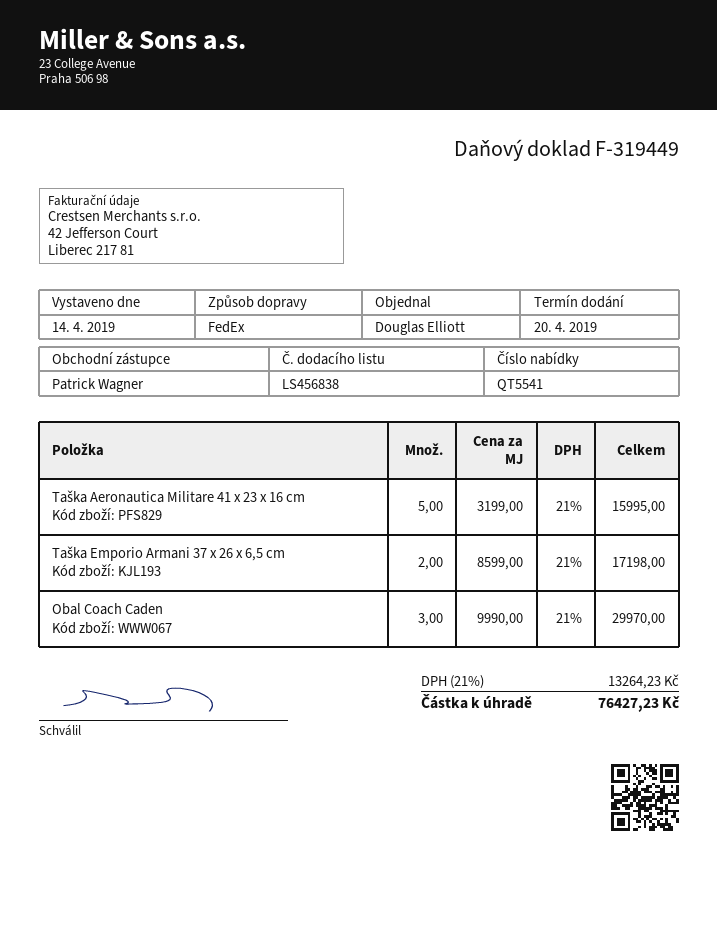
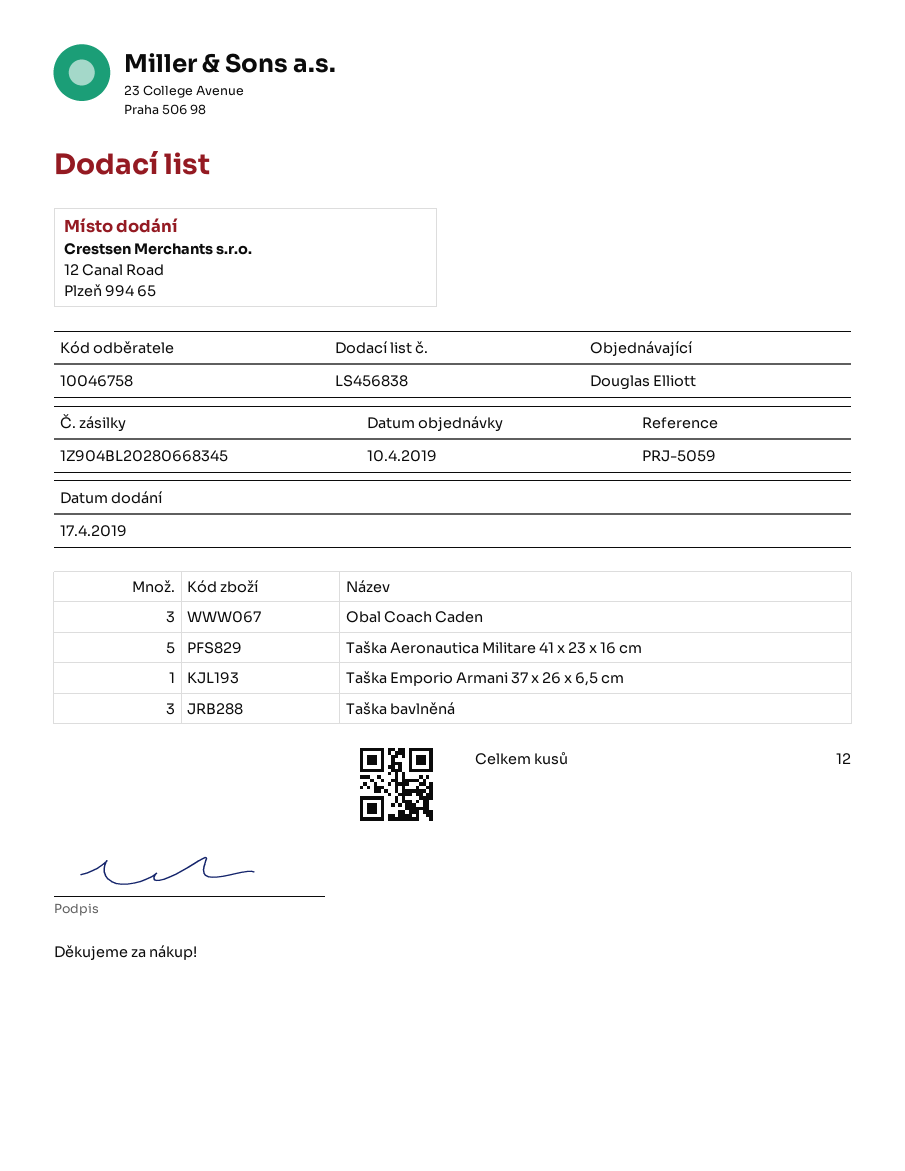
delivery date: 2019-04-20 -> 2019-04-17
Taška Emporio Armani 37 x 26 x 6,5 cm: 2 -> 1
Taška bavlněná: none -> 3

